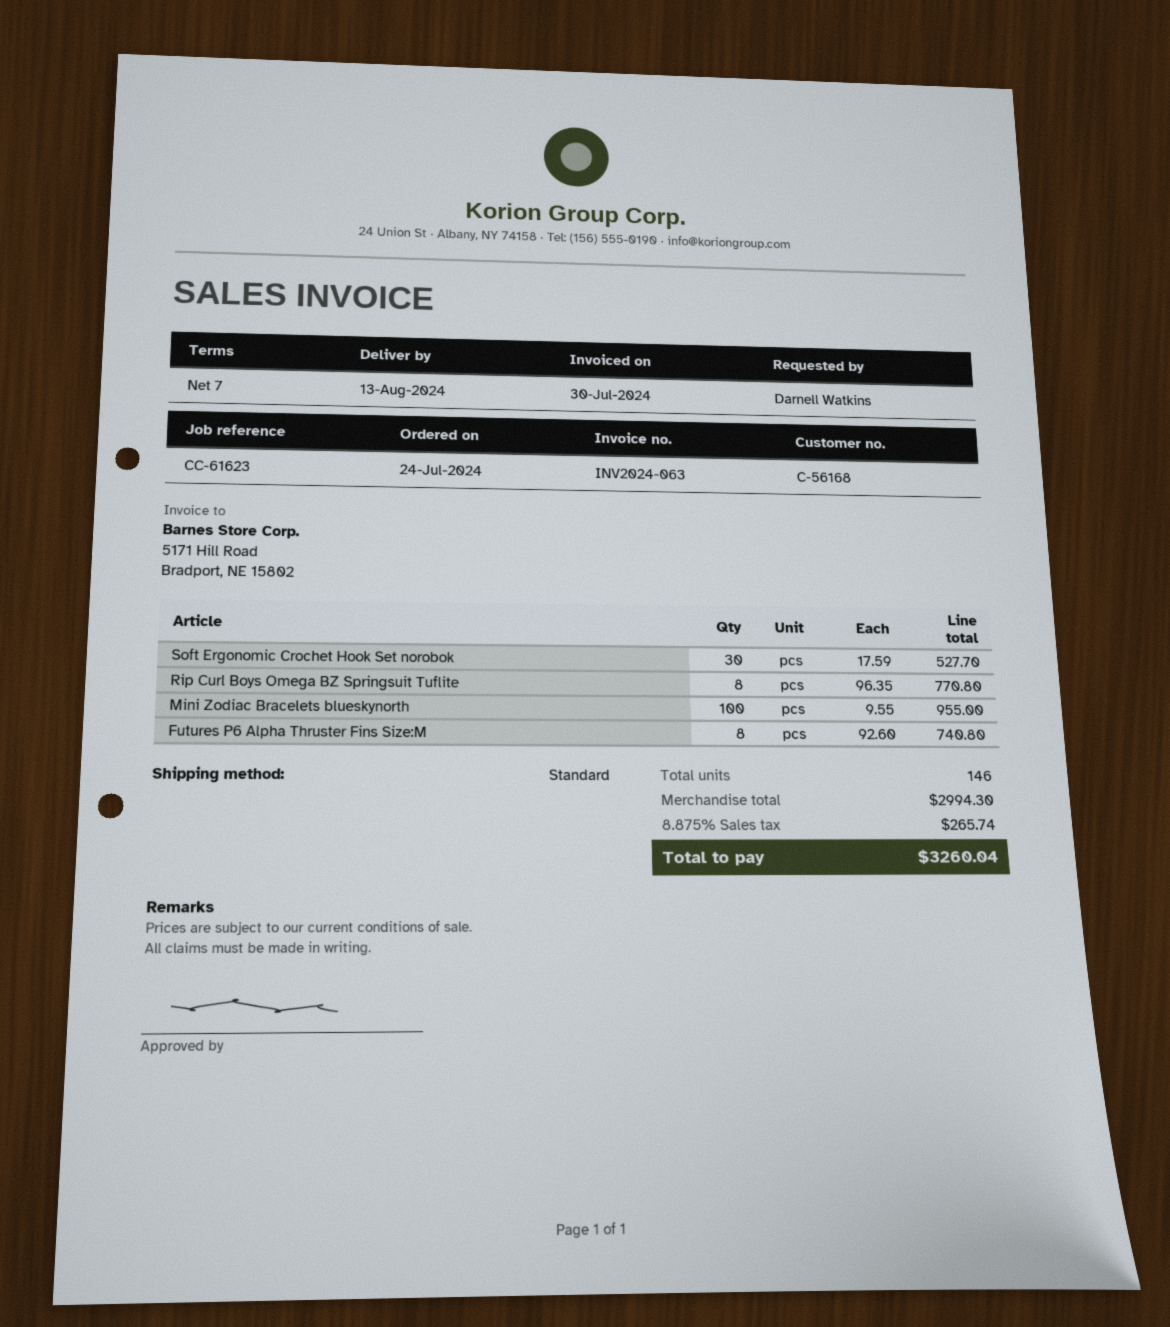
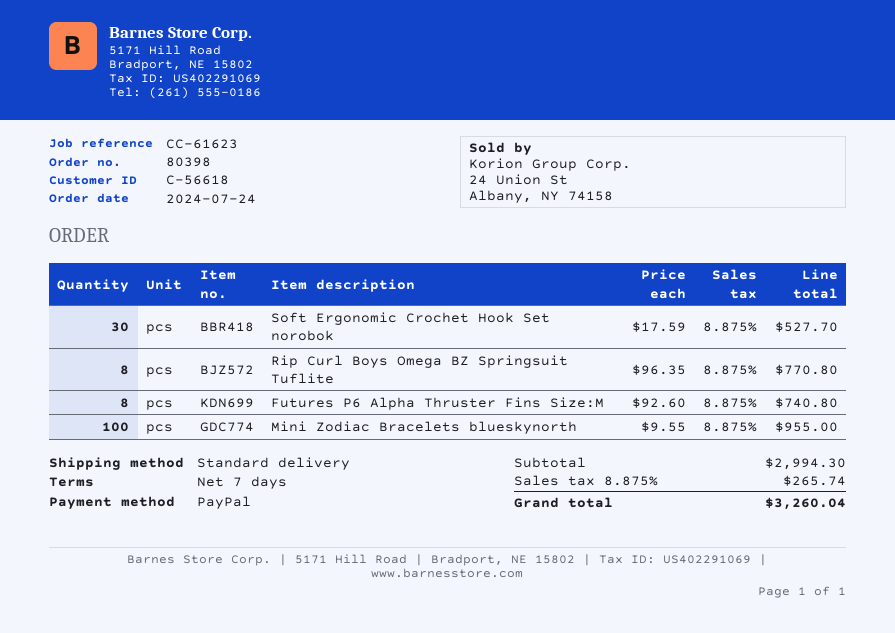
customer number: C-56168 -> C-56618

